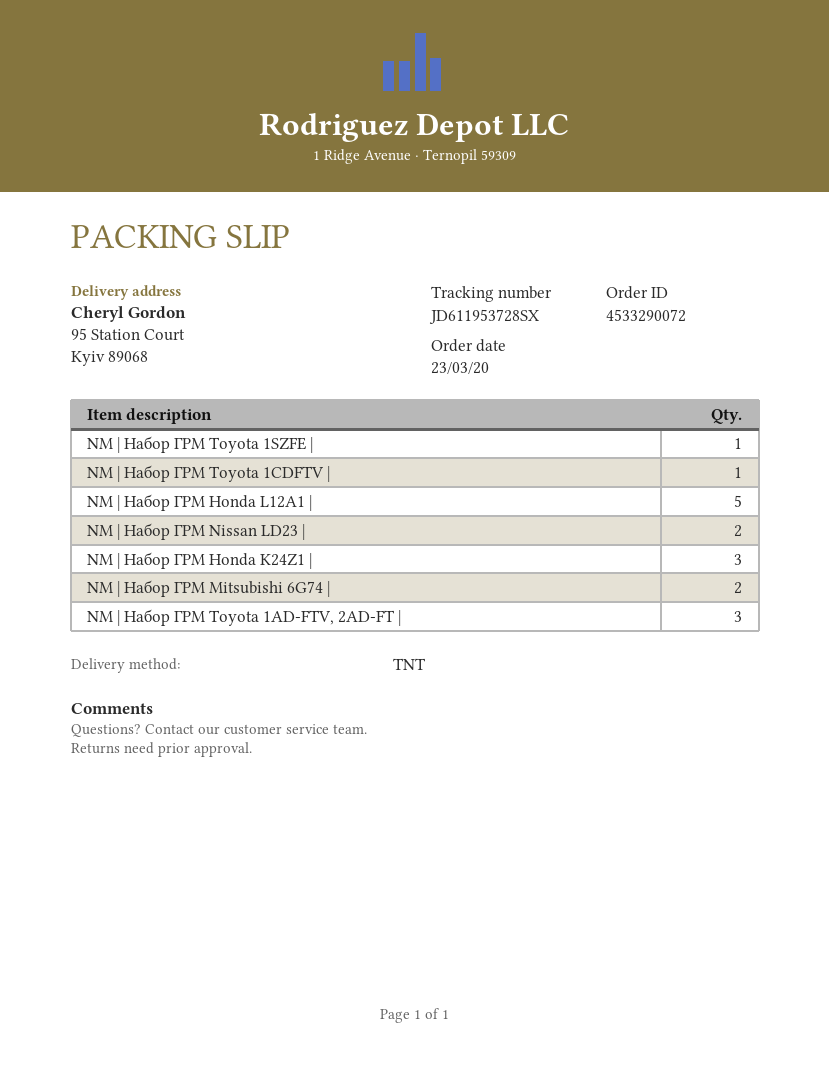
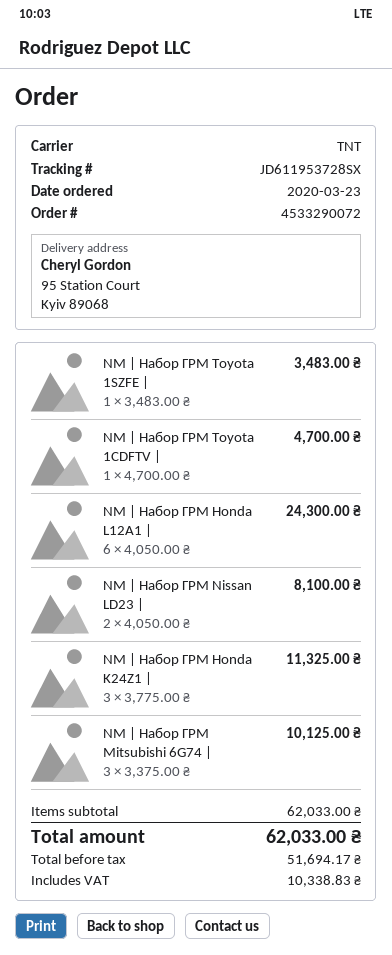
NM | Набор ГРМ Honda L12A1 |: 5 -> 6
NM | Набор ГРМ Mitsubishi 6G74 |: 2 -> 3
NM | Набор ГРМ Toyota 1AD-FTV, 2AD-FT |: 3 -> none

